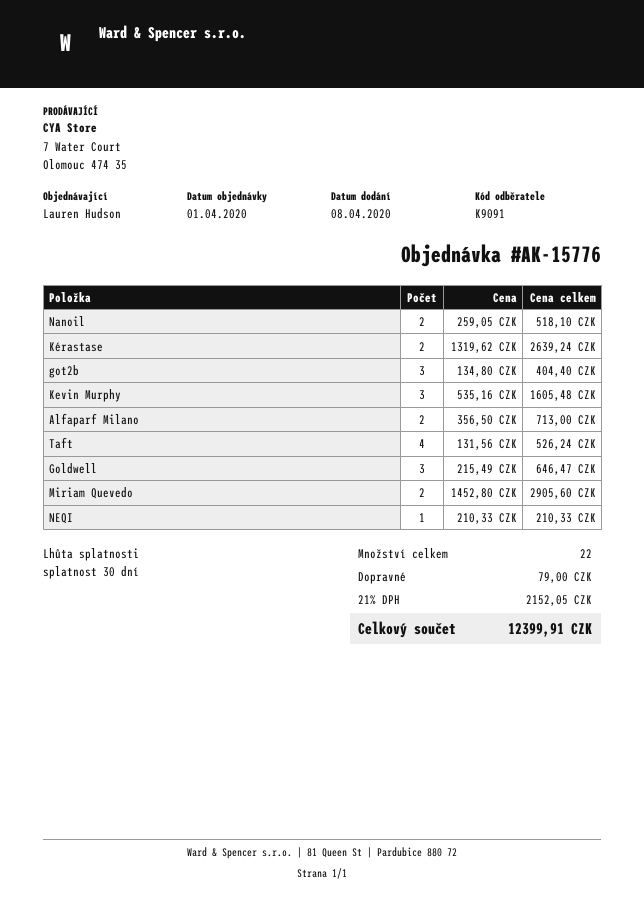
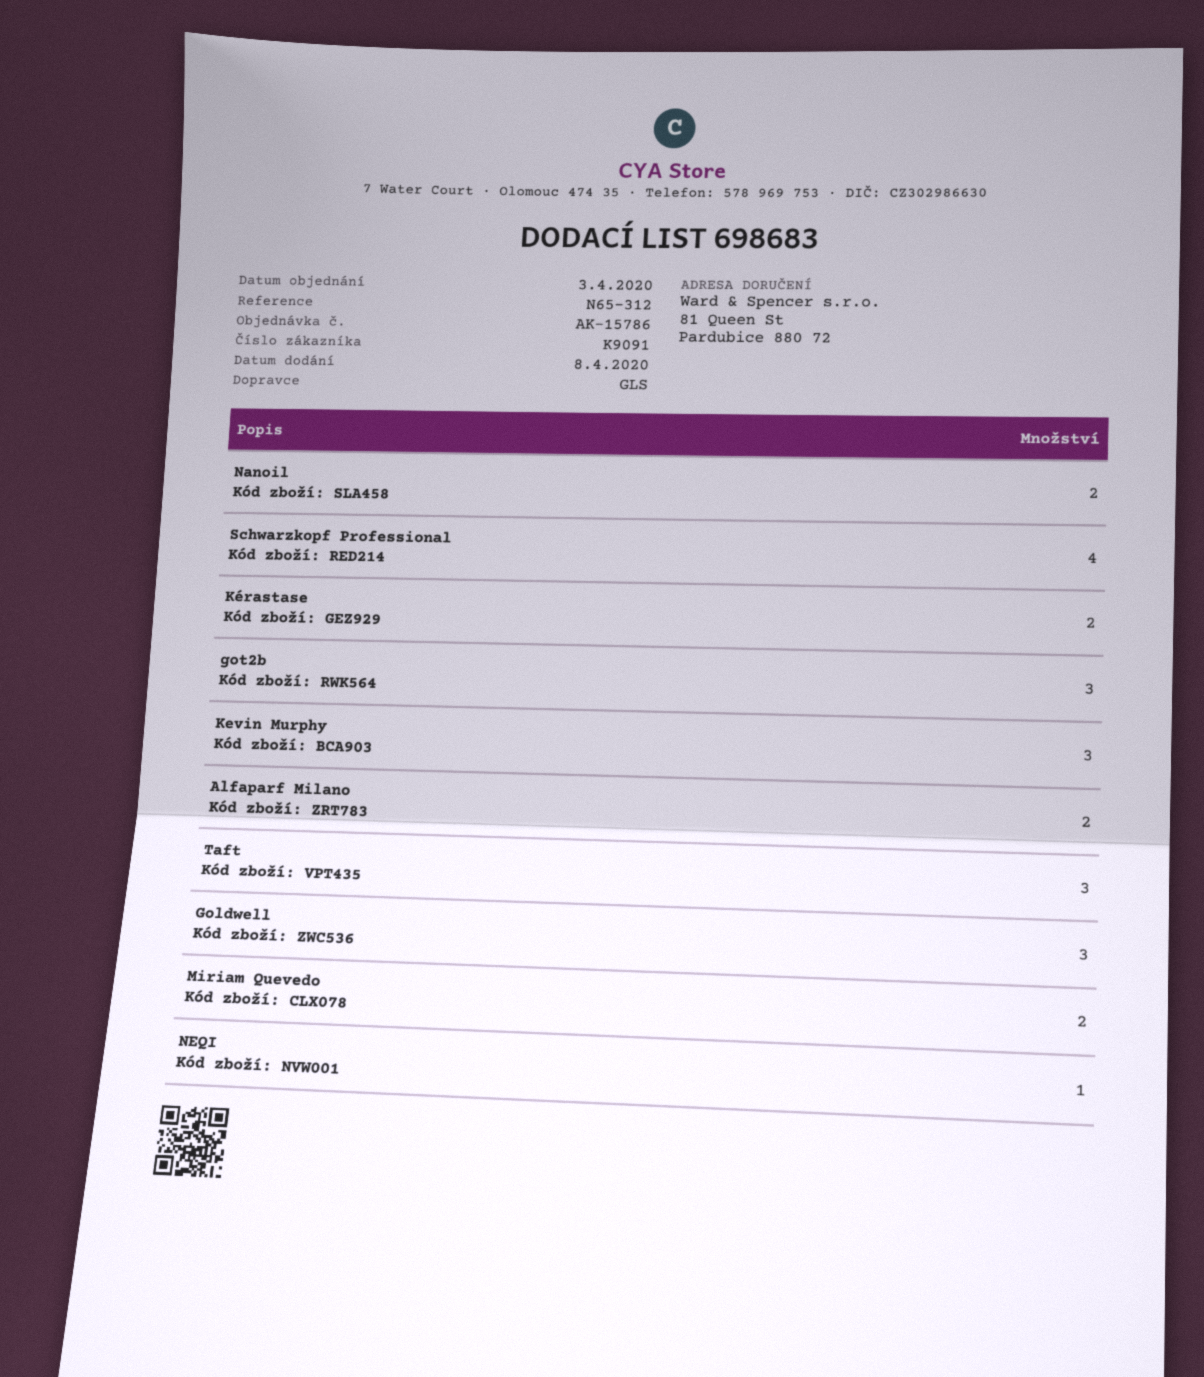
order number: AK-15776 -> AK-15786
order date: 2020-04-01 -> 2020-04-03
Taft: 4 -> 3
Schwarzkopf Professional: none -> 4

